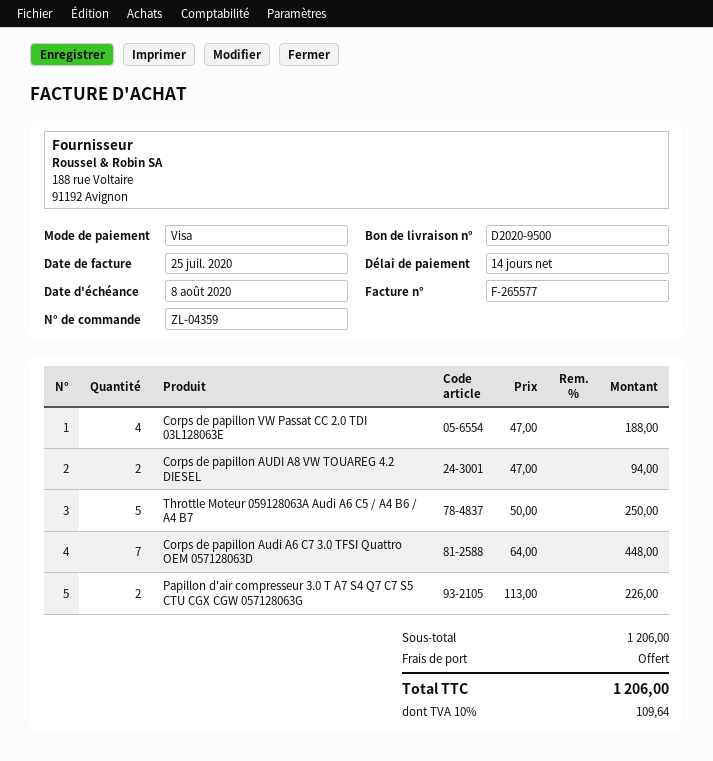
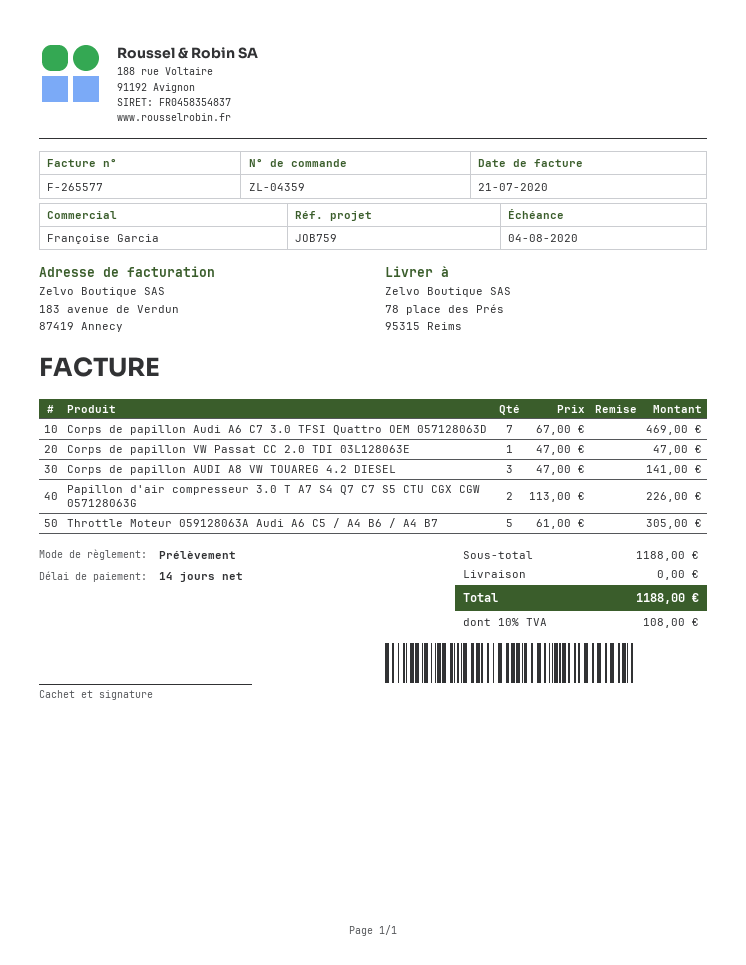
invoice date: 2020-07-25 -> 2020-07-21
due date: 2020-08-08 -> 2020-08-04
payment method: Visa -> direct debit
Corps de papillon VW Passat CC 2.0 TDI 03L128063E: 4 x 47.00 = 188.00 -> 1 x 47.00 = 47.00
Corps de papillon AUDI A8 VW TOUAREG 4.2 DIESEL: 2 x 47.00 = 94.00 -> 3 x 47.00 = 141.00
Throttle Moteur 059128063A Audi A6 C5 / A4 B6 / A4 B7: 5 x 50.00 = 250.00 -> 5 x 61.00 = 305.00
Corps de papillon Audi A6 C7 3.0 TFSI Quattro OEM 057128063D: 7 x 64.00 = 448.00 -> 7 x 67.00 = 469.00
subtotal: 1206.00 -> 1188.00
tax: 10% = 109.64 -> 10% = 108.00
total: 1206.00 -> 1188.00

